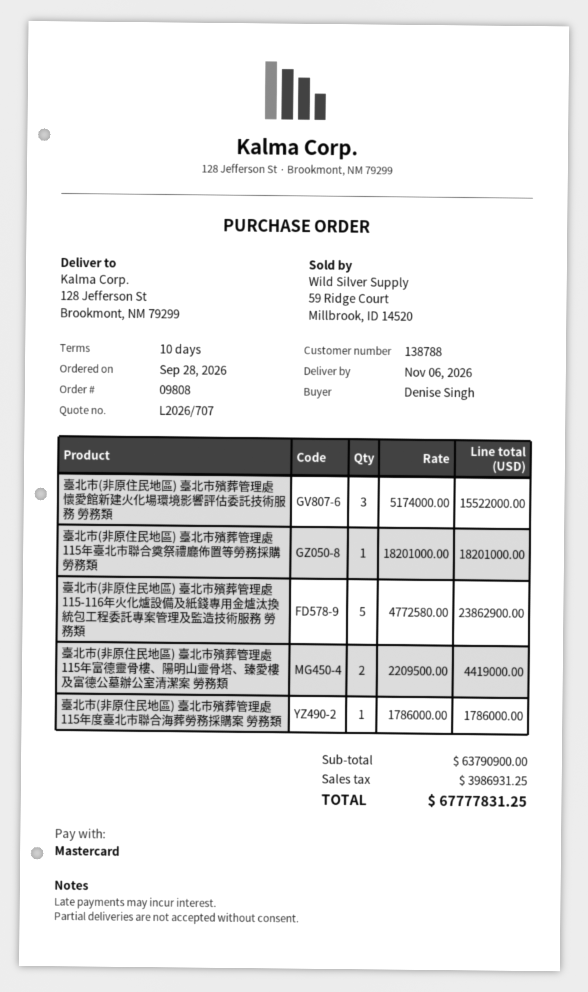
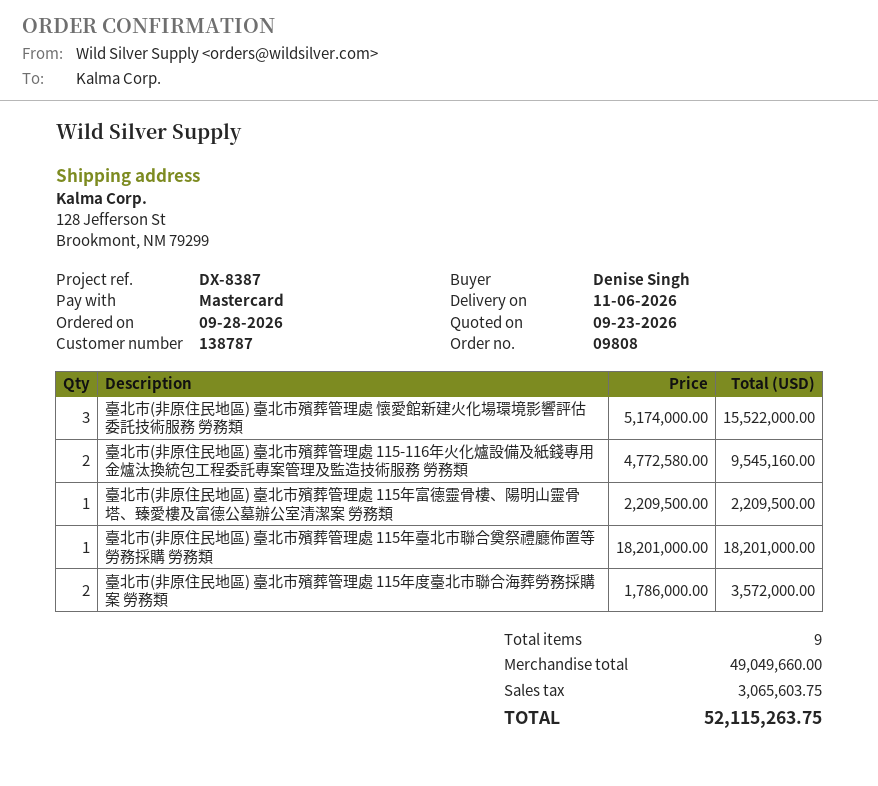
customer number: 138788 -> 138787
臺北市(非原住民地區) 臺北市殯葬管理處 115-116年火化爐設備及紙錢專用金爐汰換統包工程委託專案管理及監造技術服務 勞務類: 5 x 4772580.00 = 23862900.00 -> 2 x 4772580.00 = 9545160.00
臺北市(非原住民地區) 臺北市殯葬管理處 115年富德靈骨樓、陽明山靈骨塔、臻愛樓及富德公墓辦公室清潔案 勞務類: 2 x 2209500.00 = 4419000.00 -> 1 x 2209500.00 = 2209500.00
臺北市(非原住民地區) 臺北市殯葬管理處 115年度臺北市聯合海葬勞務採購案 勞務類: 1 x 1786000.00 = 1786000.00 -> 2 x 1786000.00 = 3572000.00
subtotal: 63790900.00 -> 49049660.00
tax: 3986931.25 -> 3065603.75
total: 67777831.25 -> 52115263.75

